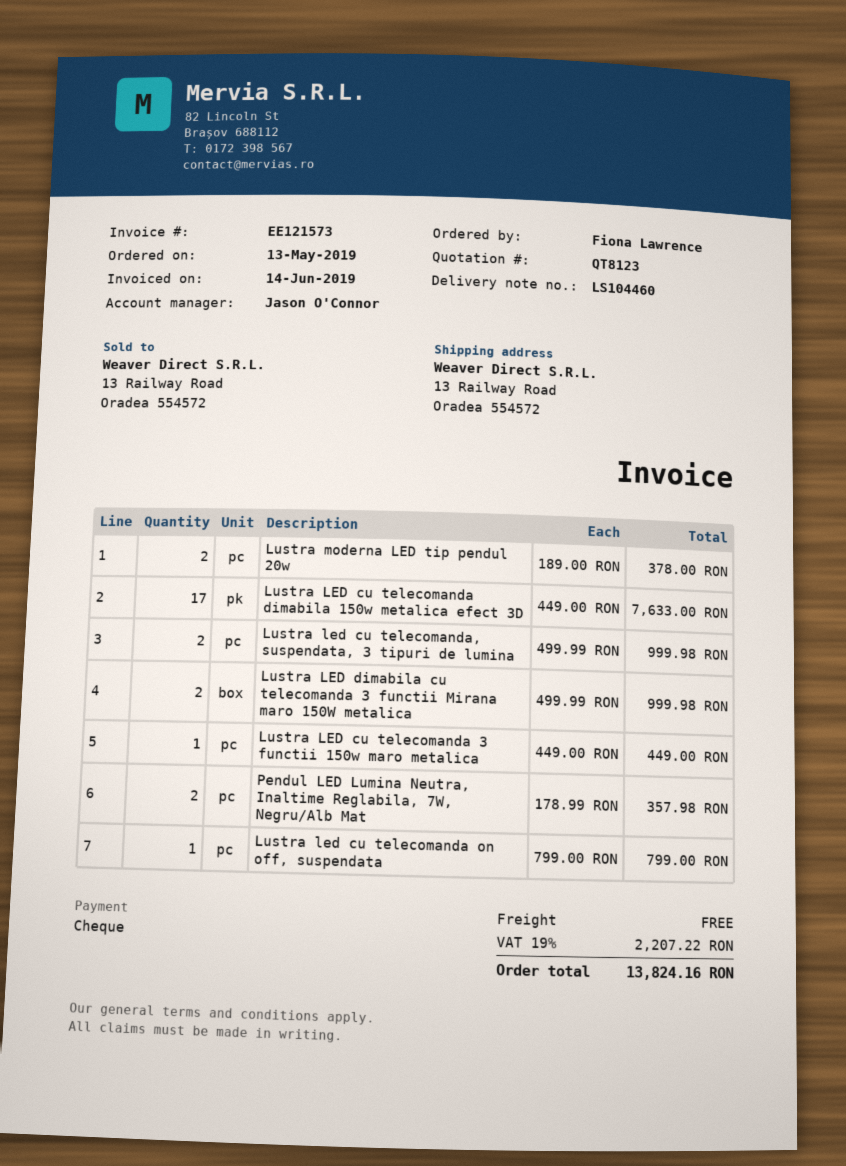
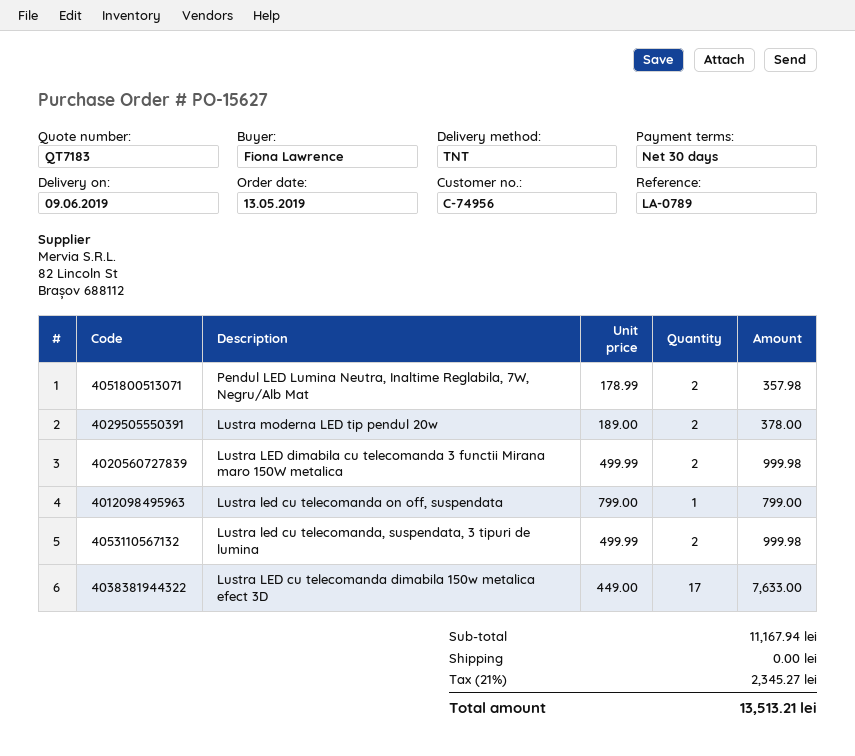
quote number: QT8123 -> QT7183
Lustra LED cu telecomanda 3 functii 150w maro metalica: 1 x 449.00 = 449.00 -> none
tax: 19% = 2207.22 -> 21% = 2345.27
total: 13824.16 -> 13513.21

